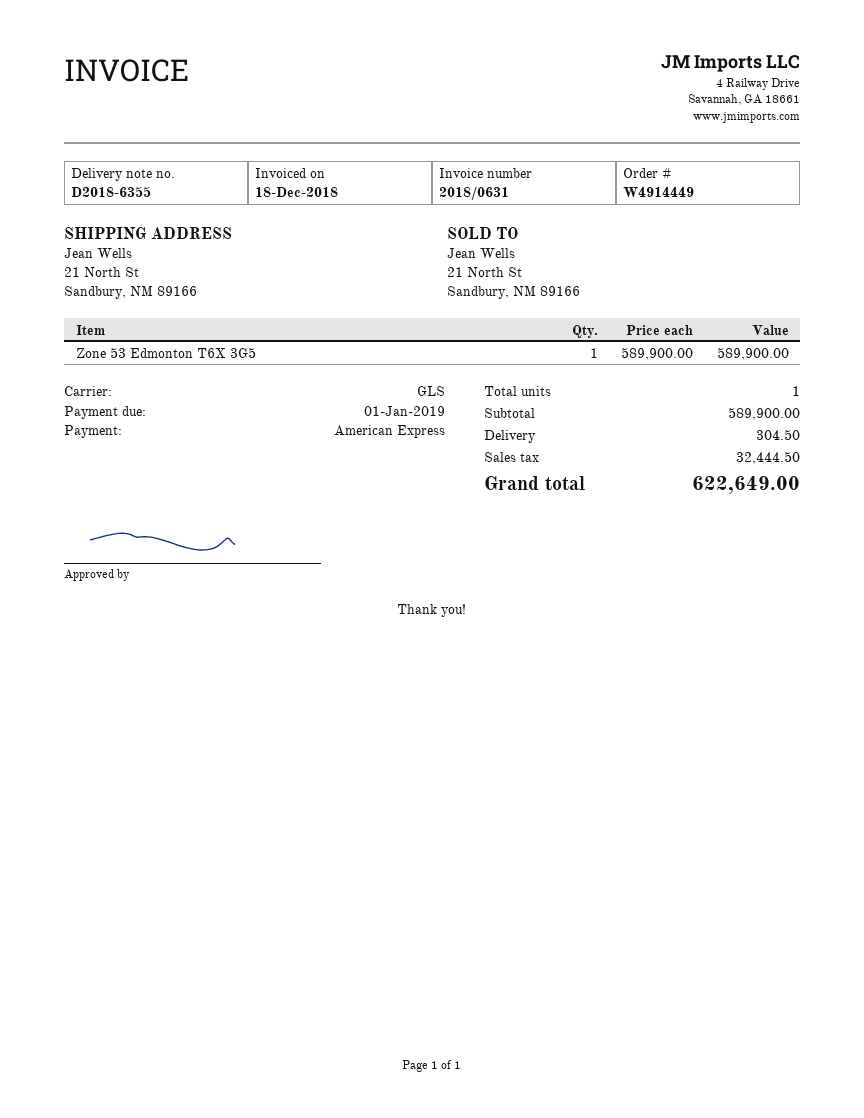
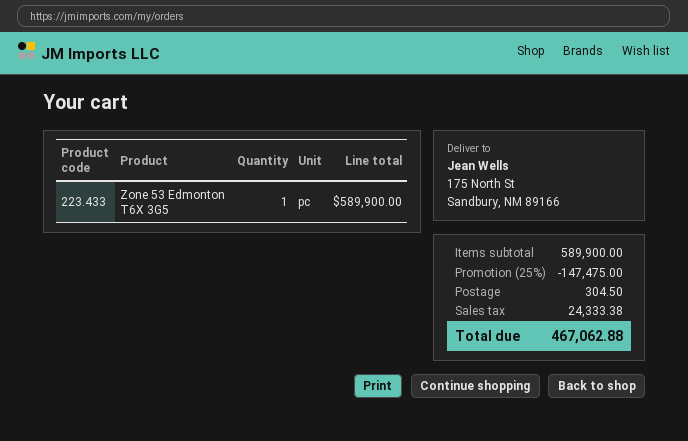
ship to: 21 North St, Sandbury, NM 89166 -> 175 North St, Sandbury, NM 89166
discount: none -> 25% = 147475.00
tax: 32444.50 -> 24333.38
total: 622649.00 -> 467062.88

